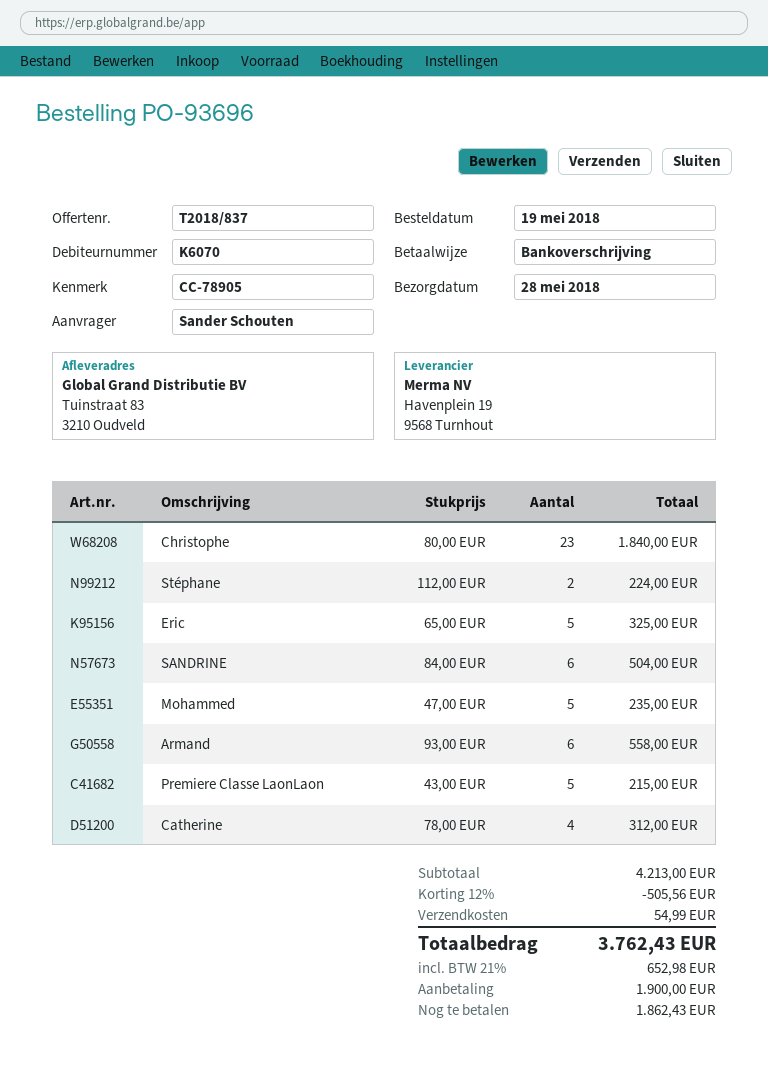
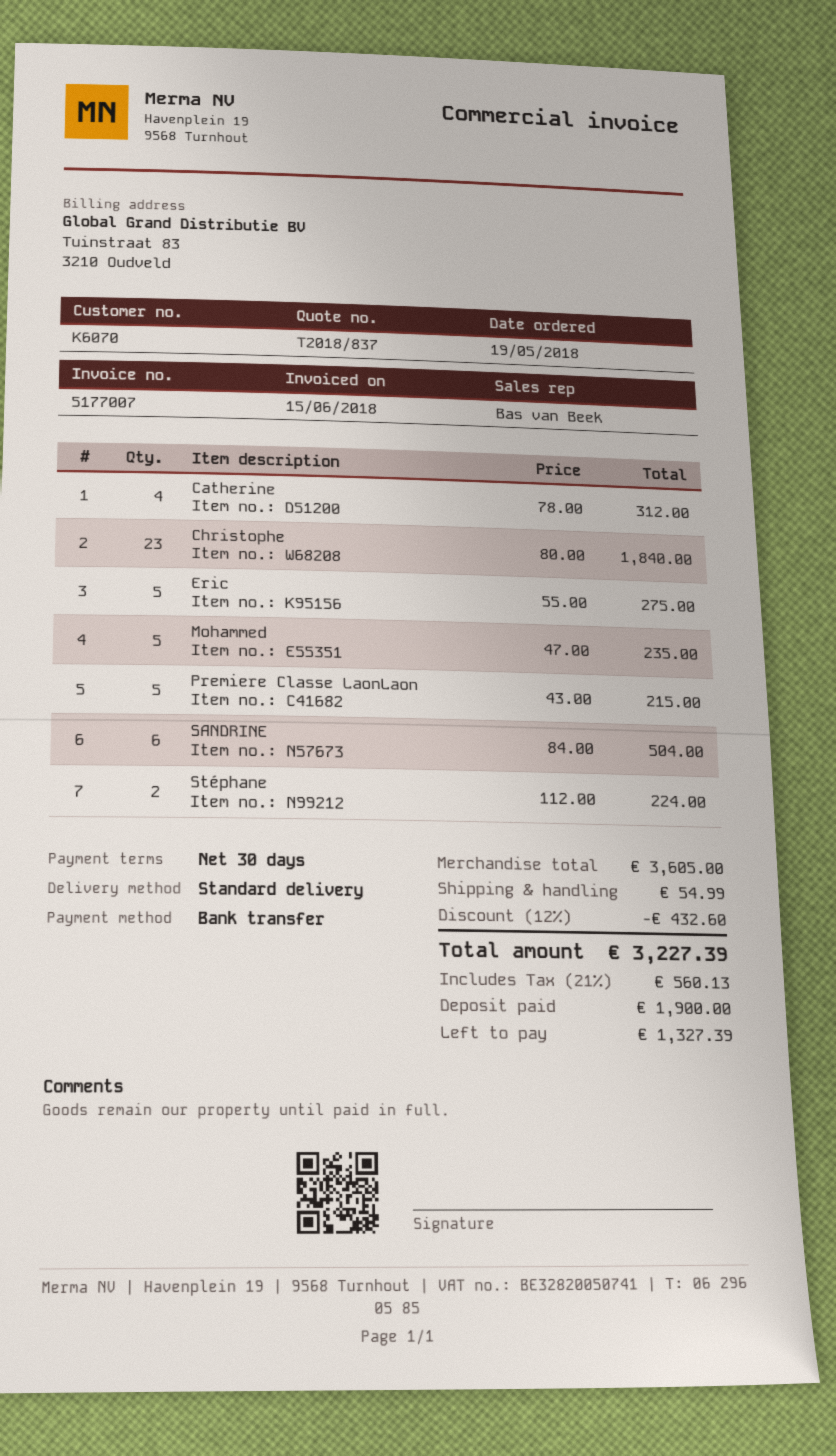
Eric: 5 x 65.00 = 325.00 -> 5 x 55.00 = 275.00
Armand: 6 x 93.00 = 558.00 -> none
subtotal: 4213.00 -> 3605.00
discount: 12% = 505.56 -> 12% = 432.60
tax: 21% = 652.98 -> 21% = 560.13
total: 3762.43 -> 3227.39
balance: 1862.43 -> 1327.39

